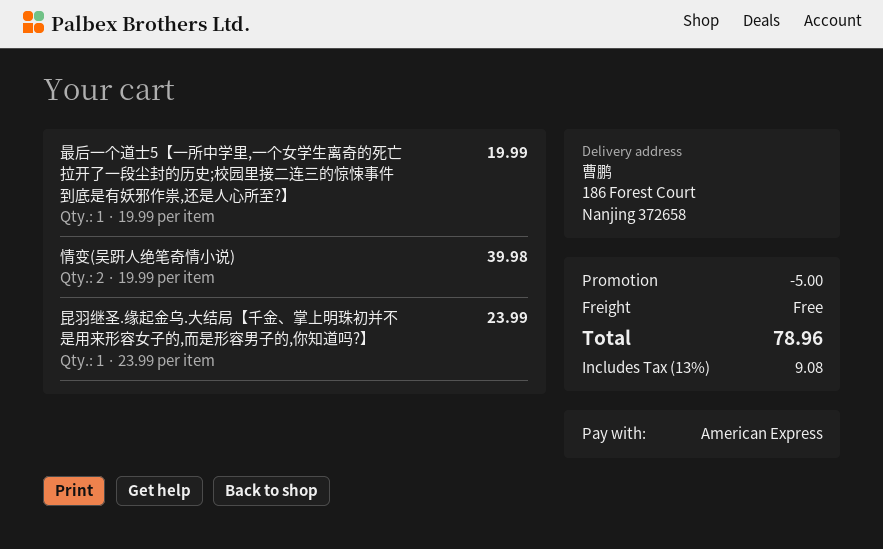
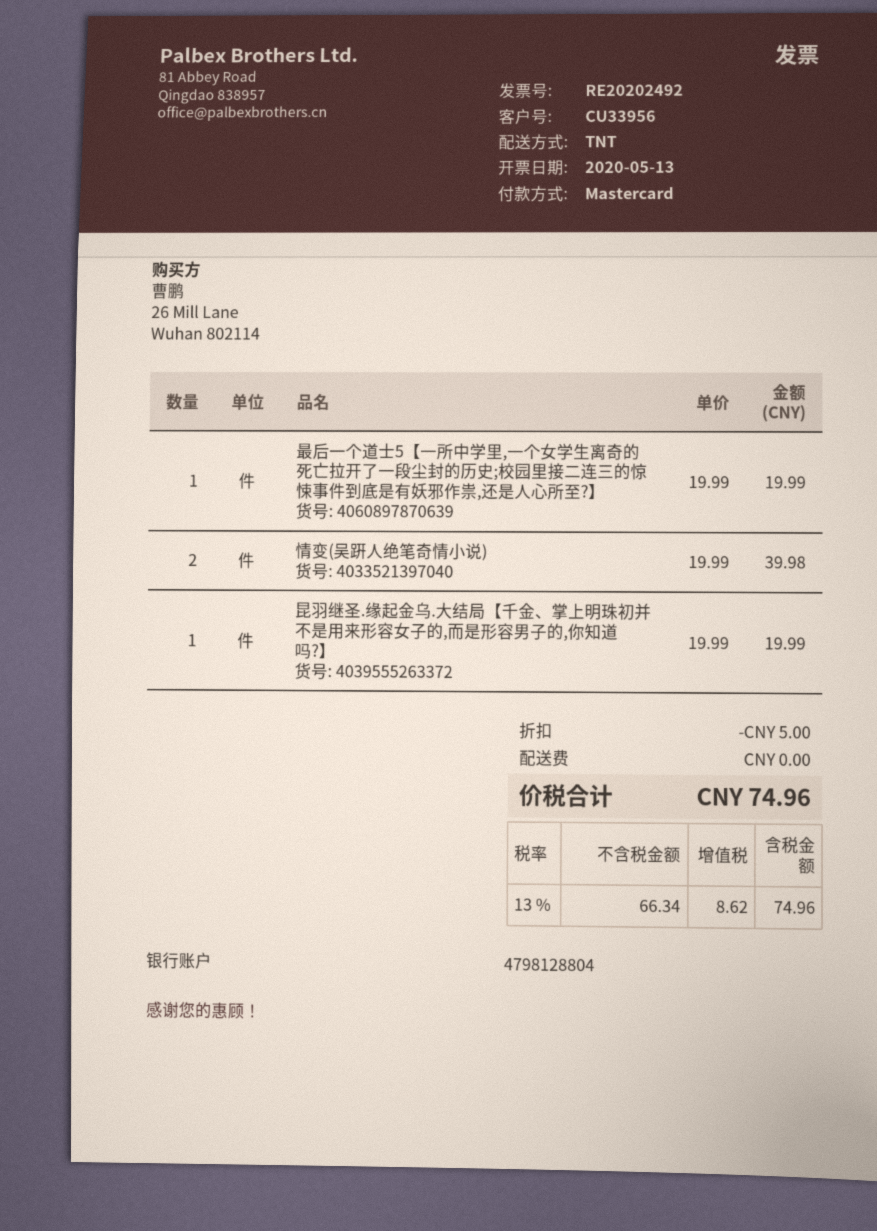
payment method: American Express -> Mastercard
昆羽继圣.缘起金乌.大结局【千金、掌上明珠初并不是用来形容女子的,而是形容男子的,你知道吗?】: 1 x 23.99 = 23.99 -> 1 x 19.99 = 19.99
tax: 13% = 9.08 -> 13% = 8.62
total: 78.96 -> 74.96

